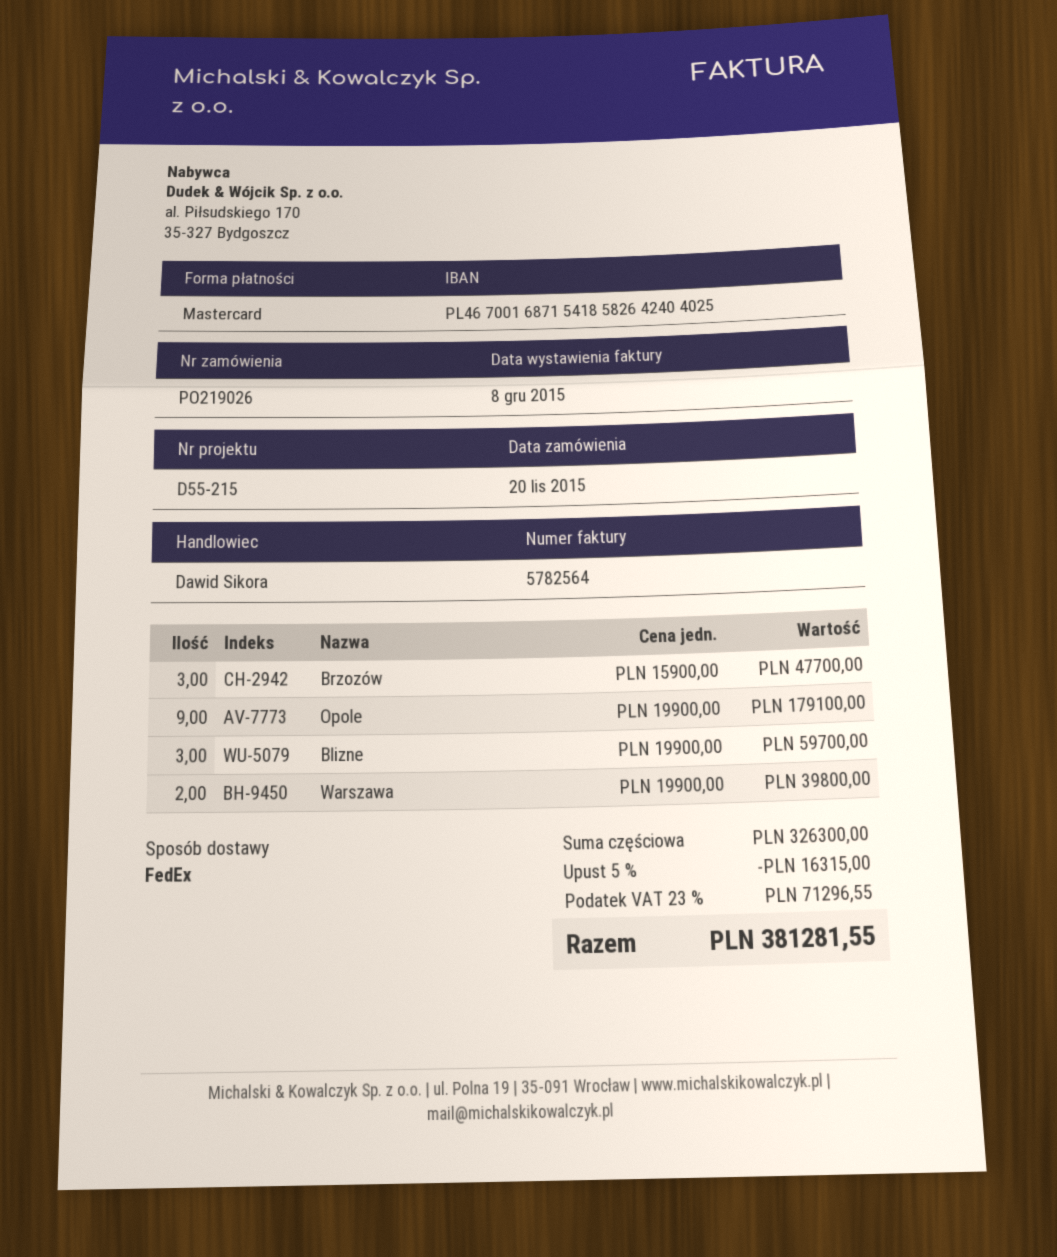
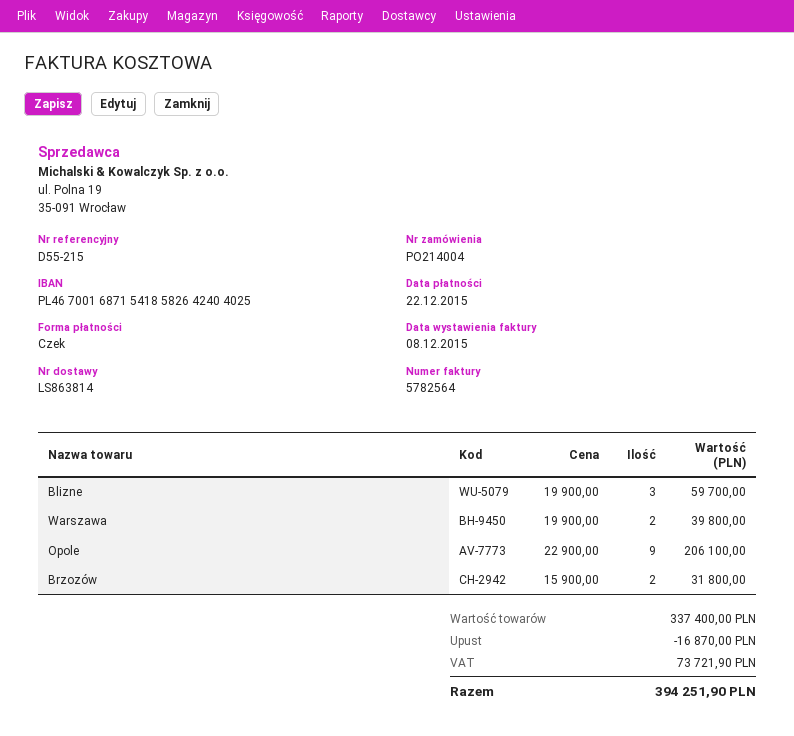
order number: PO219026 -> PO214004
payment method: Mastercard -> cheque
Brzozów: 3 x 15900.00 = 47700.00 -> 2 x 15900.00 = 31800.00
Opole: 9 x 19900.00 = 179100.00 -> 9 x 22900.00 = 206100.00
subtotal: 326300.00 -> 337400.00
discount: 16315.00 -> 16870.00
tax: 71296.55 -> 73721.90
total: 381281.55 -> 394251.90

